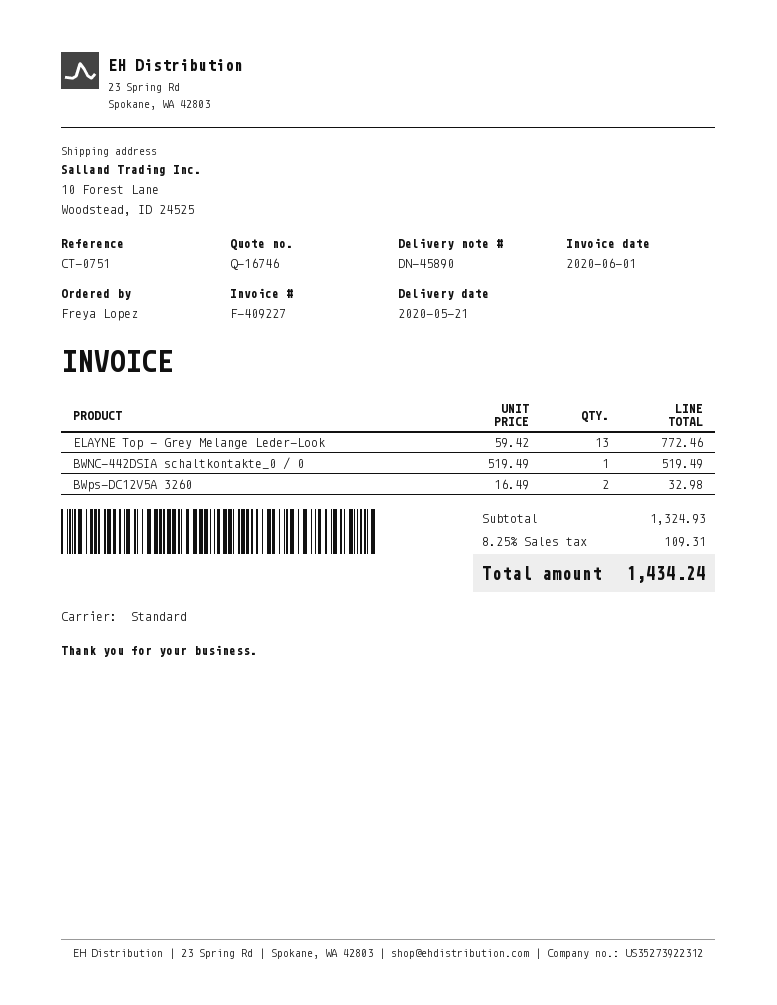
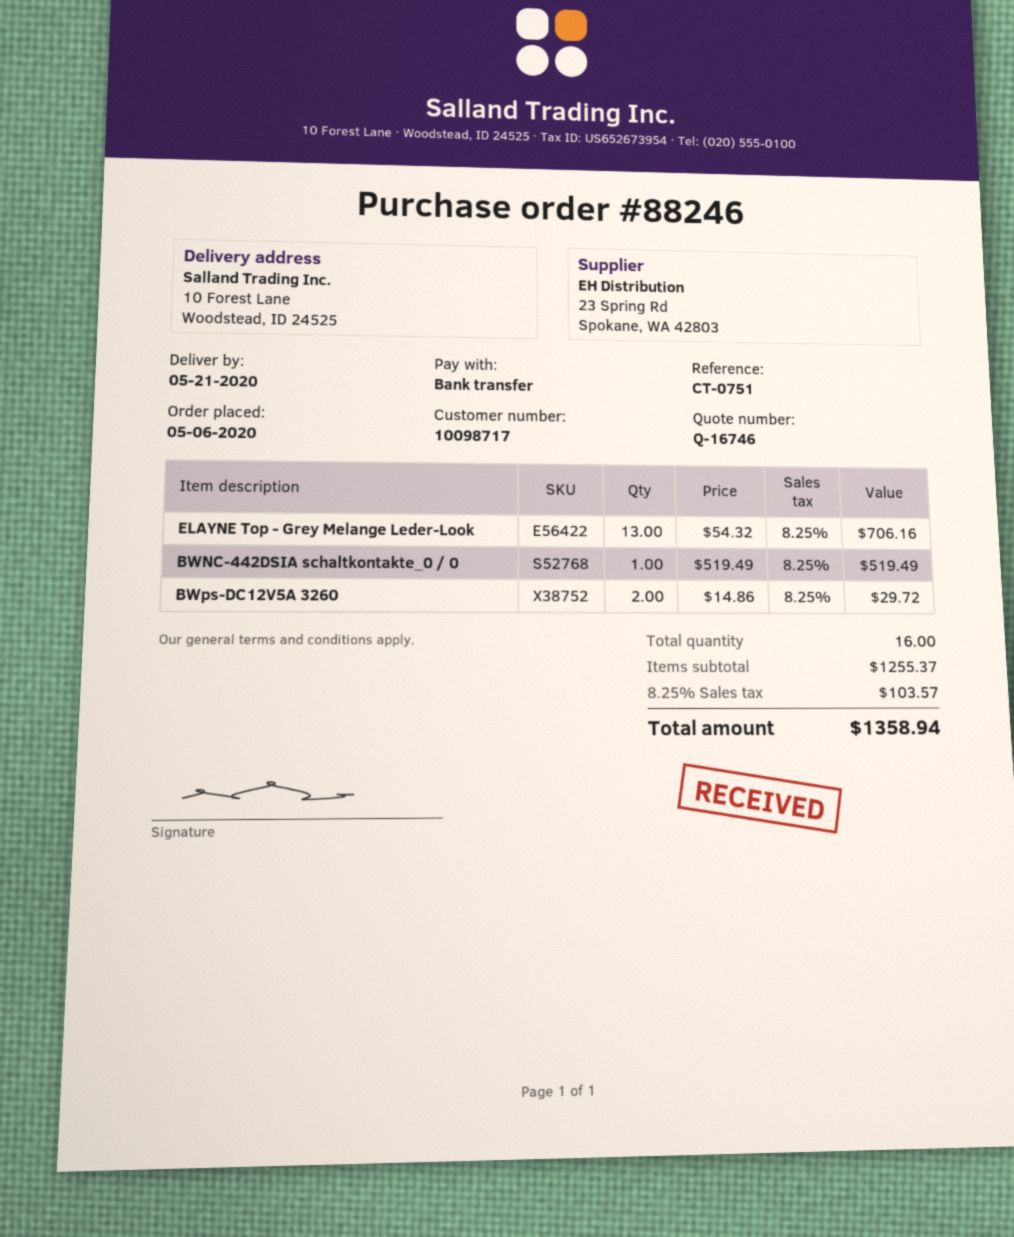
ELAYNE Top - Grey Melange Leder-Look: 13 x 59.42 = 772.46 -> 13 x 54.32 = 706.16
BWps-DC12V5A 3260: 2 x 16.49 = 32.98 -> 2 x 14.86 = 29.72
subtotal: 1324.93 -> 1255.37
tax: 8.25% = 109.31 -> 8.25% = 103.57
total: 1434.24 -> 1358.94

